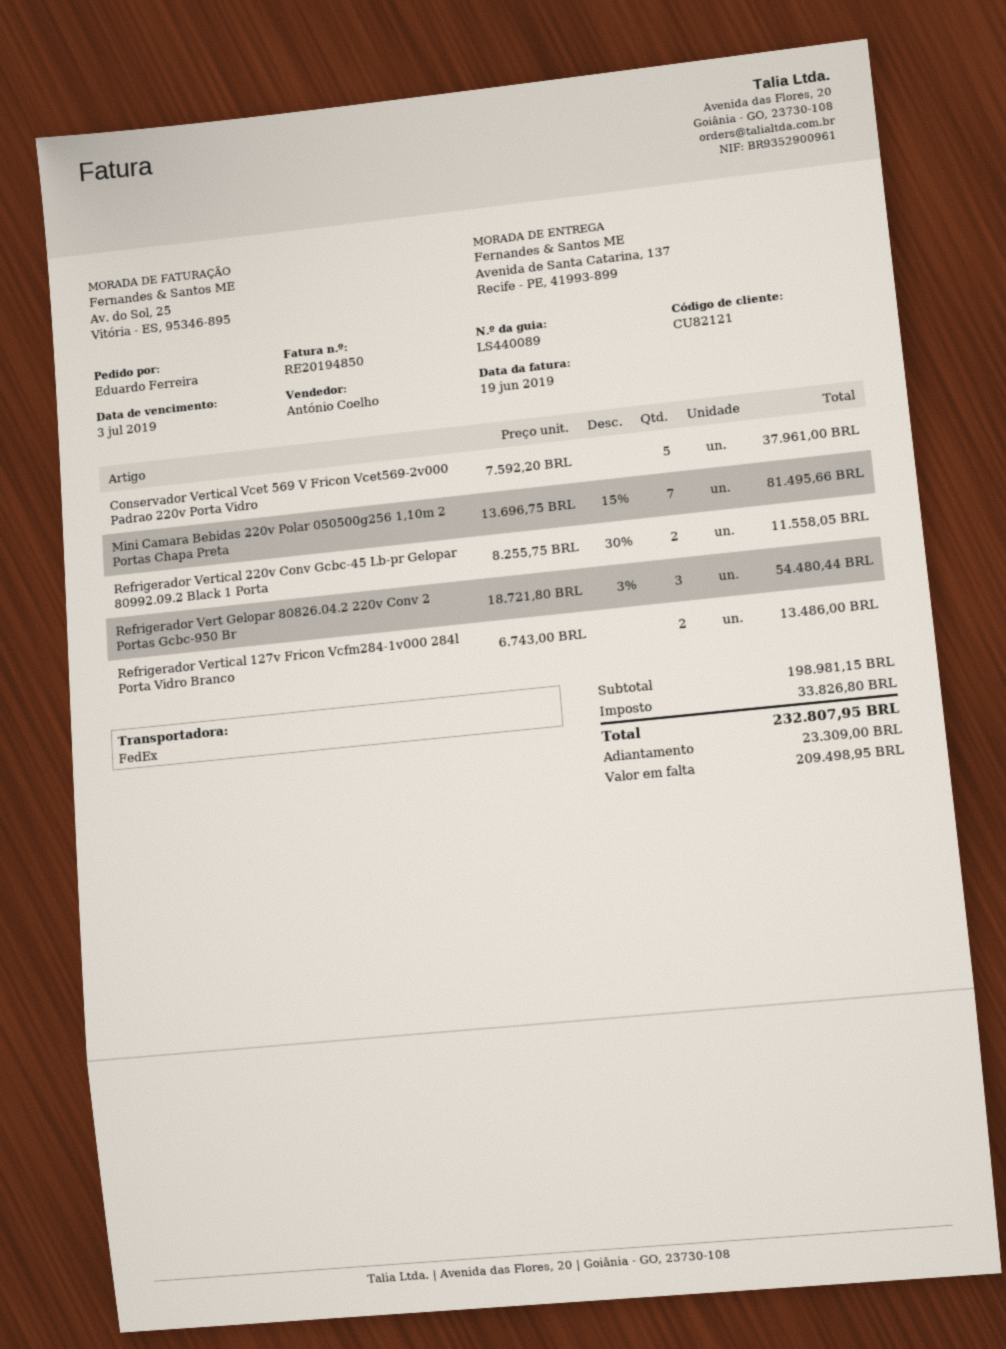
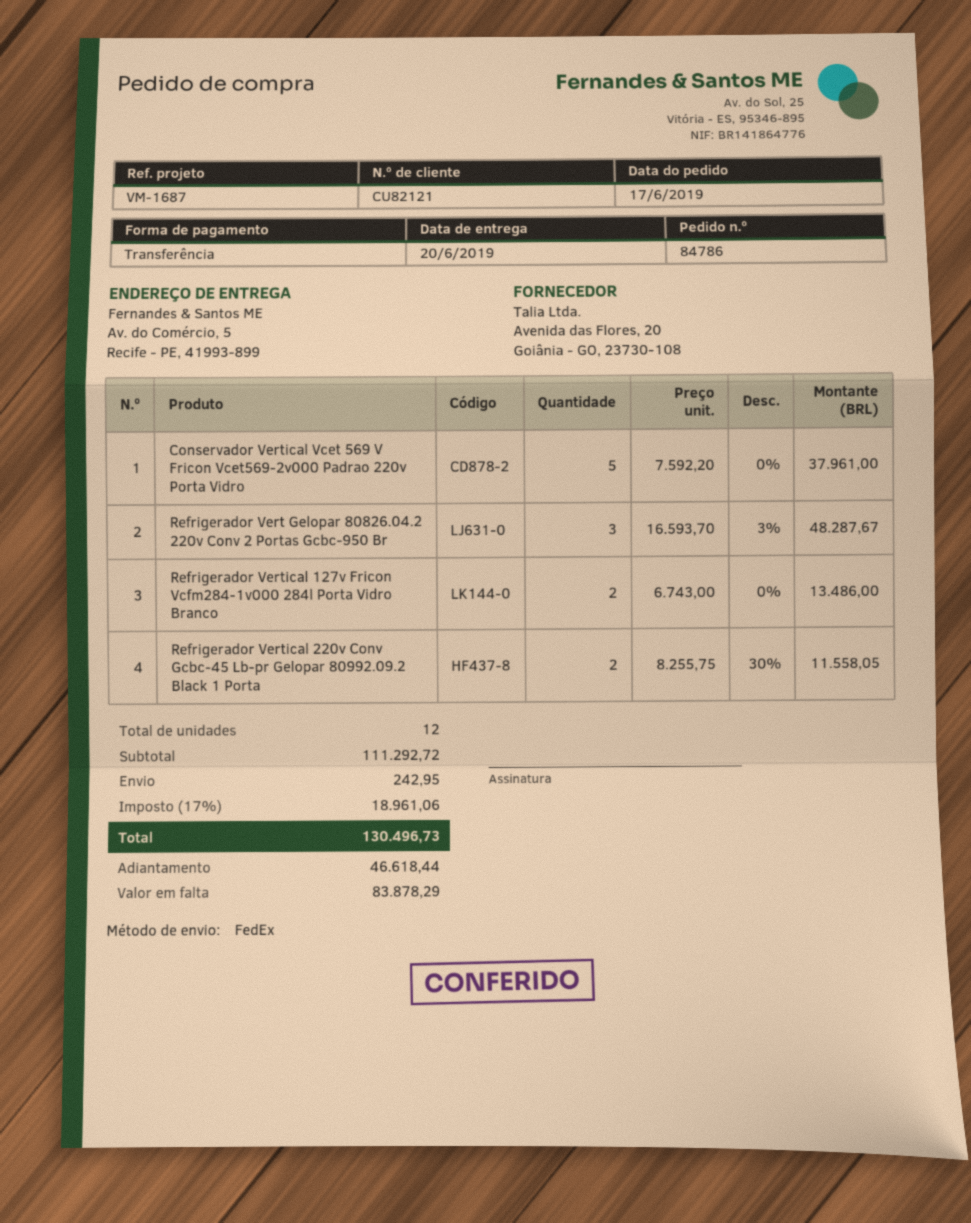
ship to: Avenida de Santa Catarina, 137, Recife - PE, 41993-899 -> Av. do Comércio, 5, Recife - PE, 41993-899
Mini Camara Bebidas 220v Polar 050500g256 1,10m 2 Portas Chapa Preta: 7 x 13696.75 - 15% = 81495.66 -> none
Refrigerador Vert Gelopar 80826.04.2 220v Conv 2 Portas Gcbc-950 Br: 3 x 18721.80 - 3% = 54480.44 -> 3 x 16593.70 - 3% = 48287.67
subtotal: 198981.15 -> 111292.72
shipping: none -> 242.95
tax: 33826.80 -> 18961.06
total: 232807.95 -> 130496.73
deposit: 23309.00 -> 46618.44
balance: 209498.95 -> 83878.29

